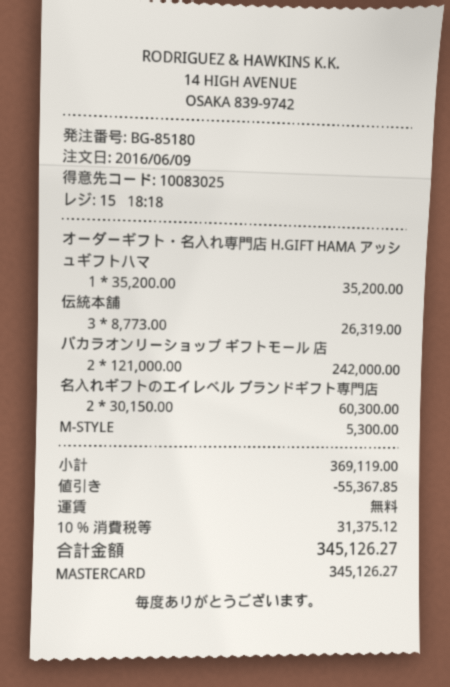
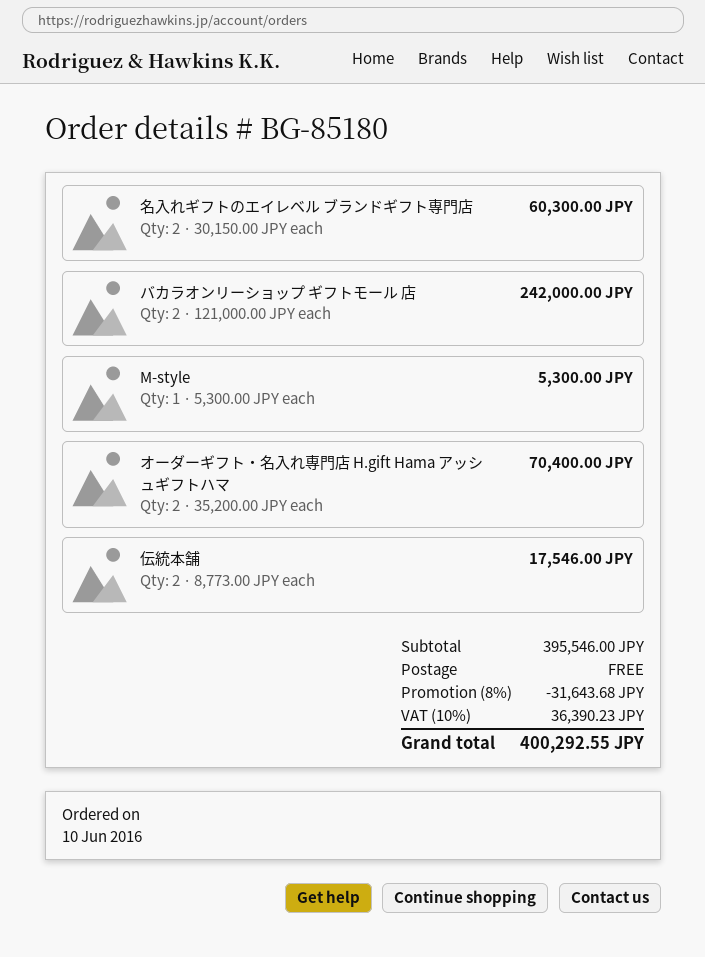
order date: 2016-06-09 -> 2016-06-10
オーダーギフト・名入れ専門店 H.GIFT HAMA アッシュギフトハマ: 1 x 35200.00 = 35200.00 -> 2 x 35200.00 = 70400.00
伝統本舗: 3 x 8773.00 = 26319.00 -> 2 x 8773.00 = 17546.00
subtotal: 369119.00 -> 395546.00
discount: 55367.85 -> 31643.68
tax: 10% = 31375.12 -> 10% = 36390.23
total: 345126.27 -> 400292.55

